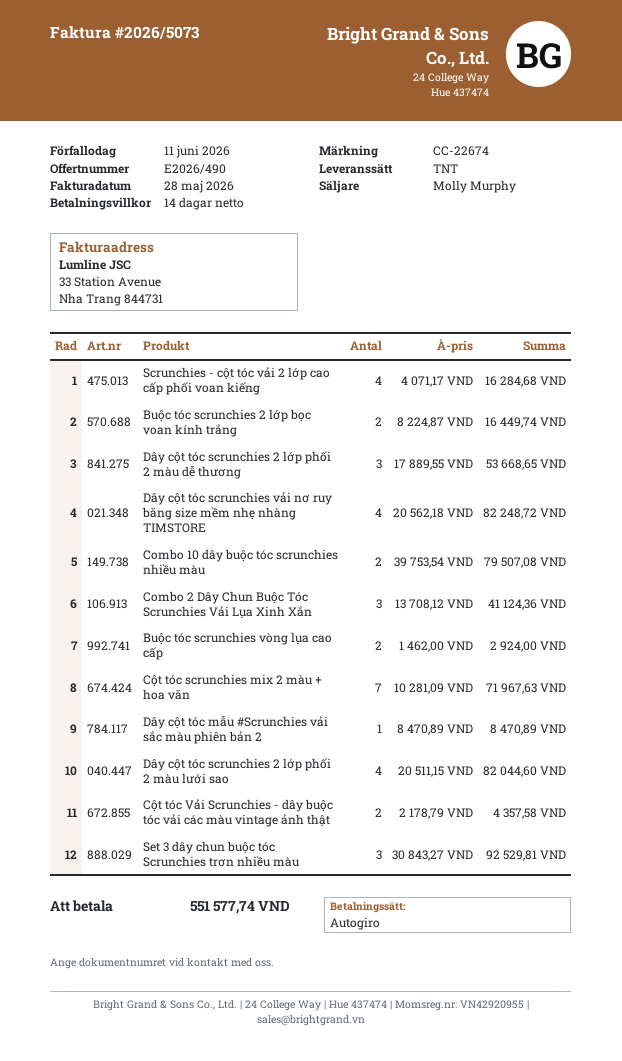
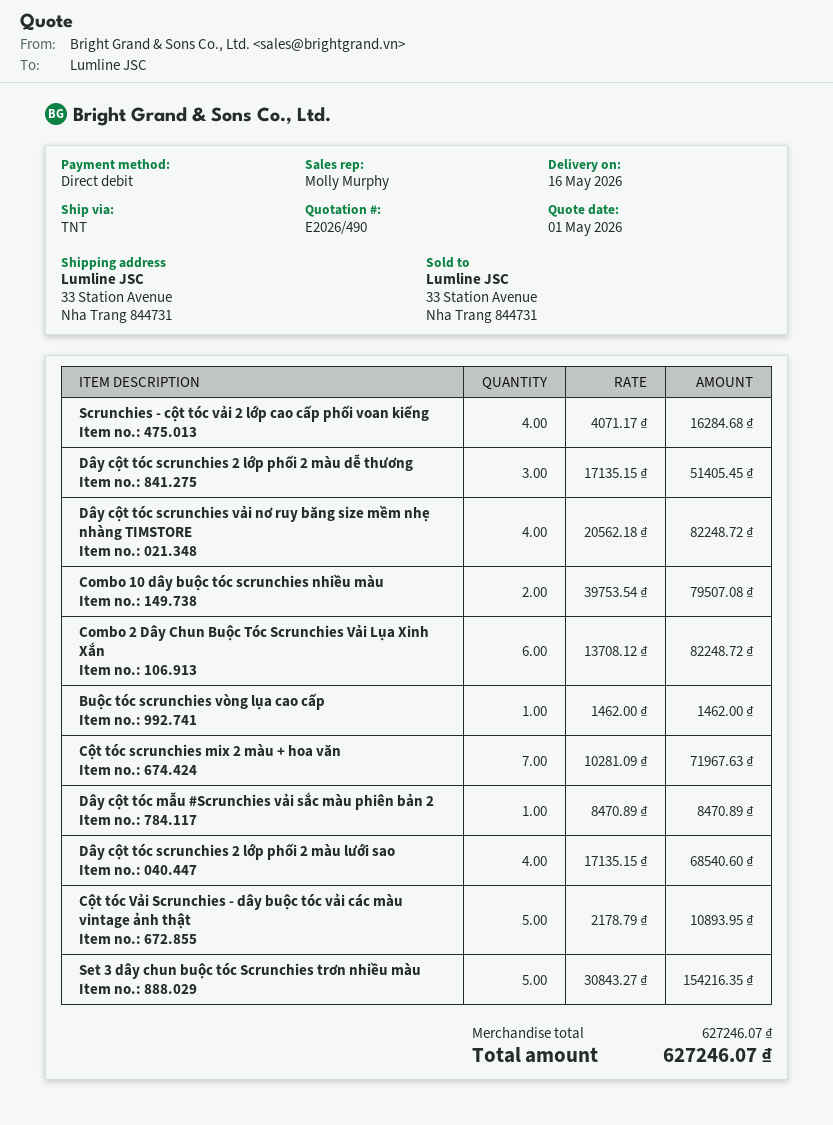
Buộc tóc scrunchies 2 lớp bọc voan kính trắng: 2 x 8224.87 = 16449.74 -> none
Dây cột tóc scrunchies 2 lớp phối 2 màu dễ thương: 3 x 17889.55 = 53668.65 -> 3 x 17135.15 = 51405.45
Combo 2 Dây Chun Buộc Tóc Scrunchies Vải Lụa Xinh Xắn: 3 x 13708.12 = 41124.36 -> 6 x 13708.12 = 82248.72
Buộc tóc scrunchies vòng lụa cao cấp: 2 x 1462.00 = 2924.00 -> 1 x 1462.00 = 1462.00
Dây cột tóc scrunchies 2 lớp phối 2 màu lưới sao: 4 x 20511.15 = 82044.60 -> 4 x 17135.15 = 68540.60
Cột tóc Vải Scrunchies - dây buộc tóc vải các màu vintage ảnh thật: 2 x 2178.79 = 4357.58 -> 5 x 2178.79 = 10893.95
Set 3 dây chun buộc tóc Scrunchies trơn nhiều màu: 3 x 30843.27 = 92529.81 -> 5 x 30843.27 = 154216.35
total: 551577.74 -> 627246.07

